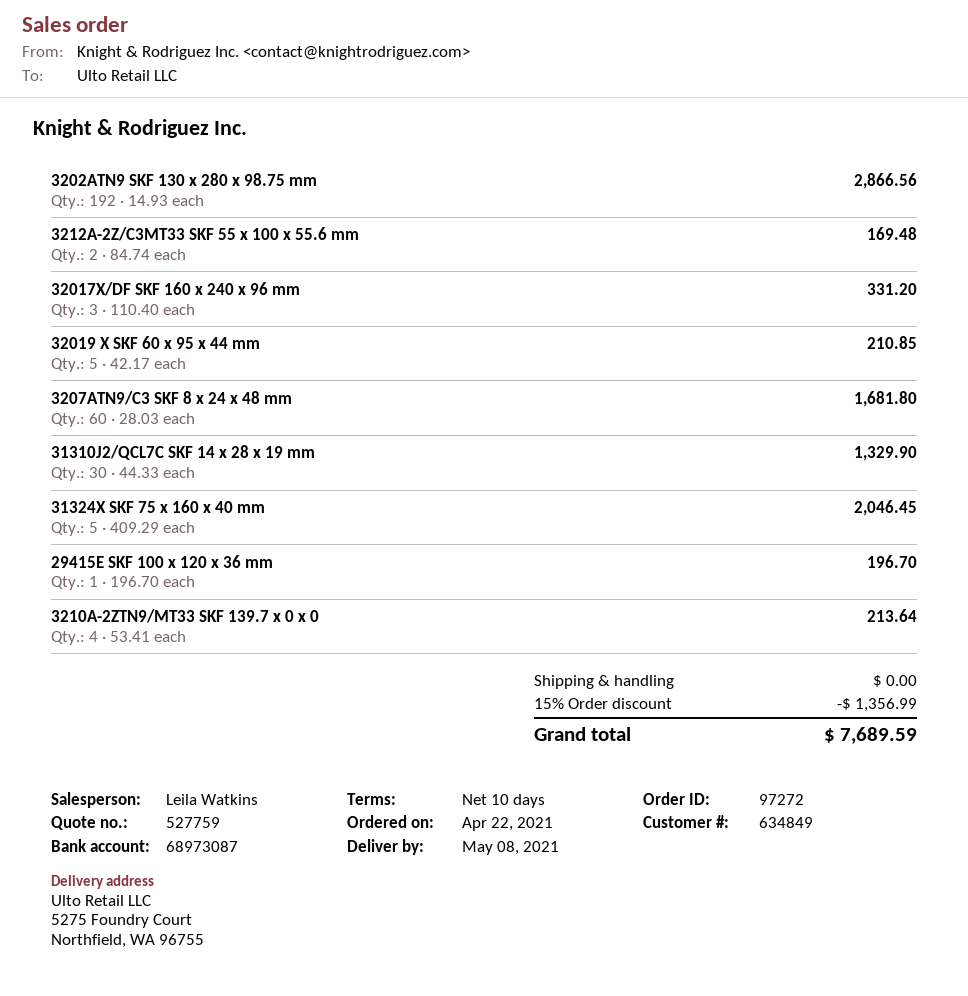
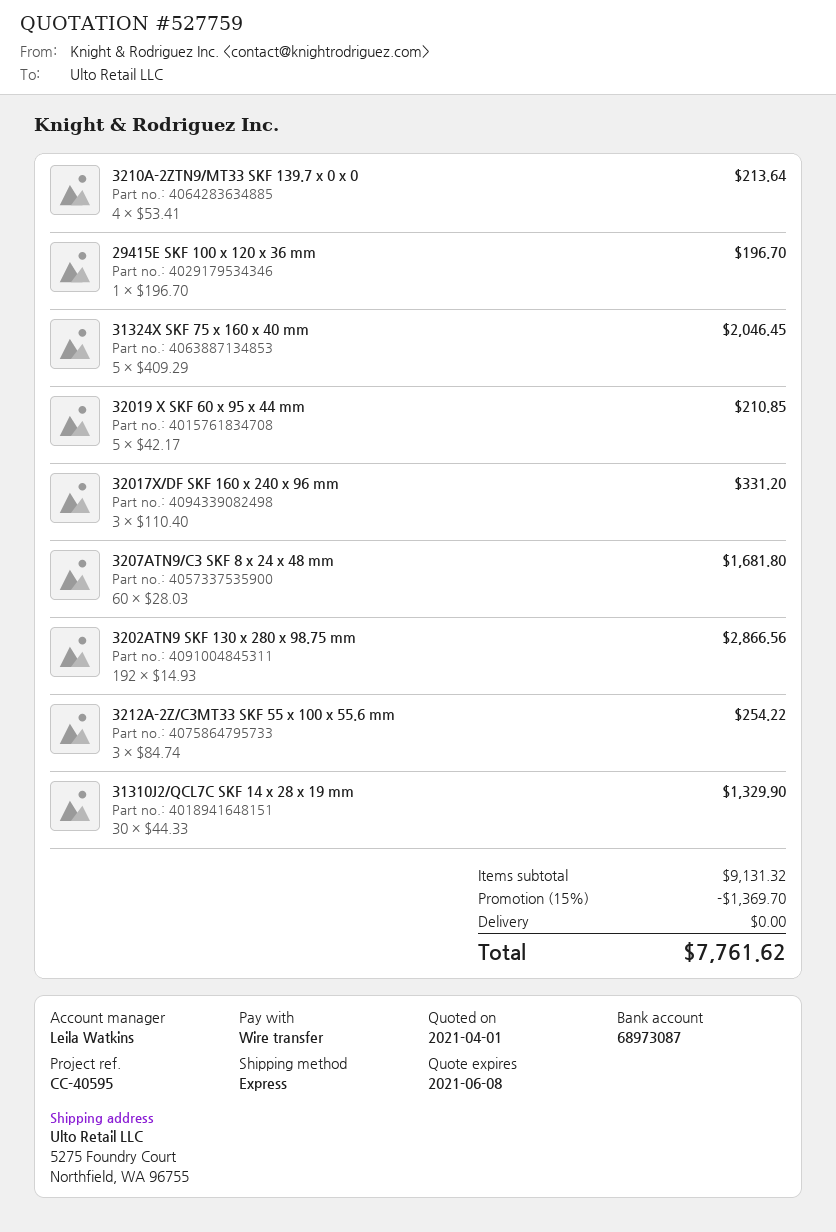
3212A-2Z/C3MT33 SKF 55 x 100 x 55.6 mm: 2 x 84.74 = 169.48 -> 3 x 84.74 = 254.22
discount: 15% = 1356.99 -> 15% = 1369.70
total: 7689.59 -> 7761.62

